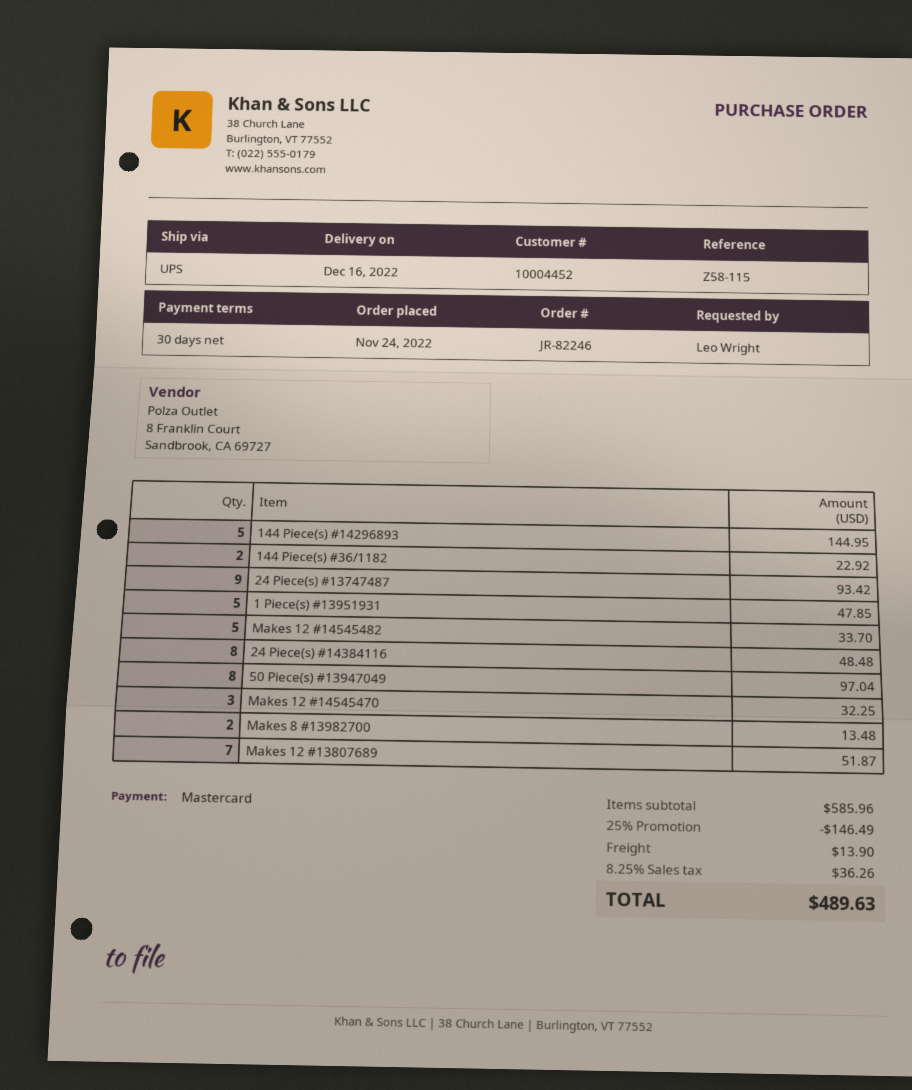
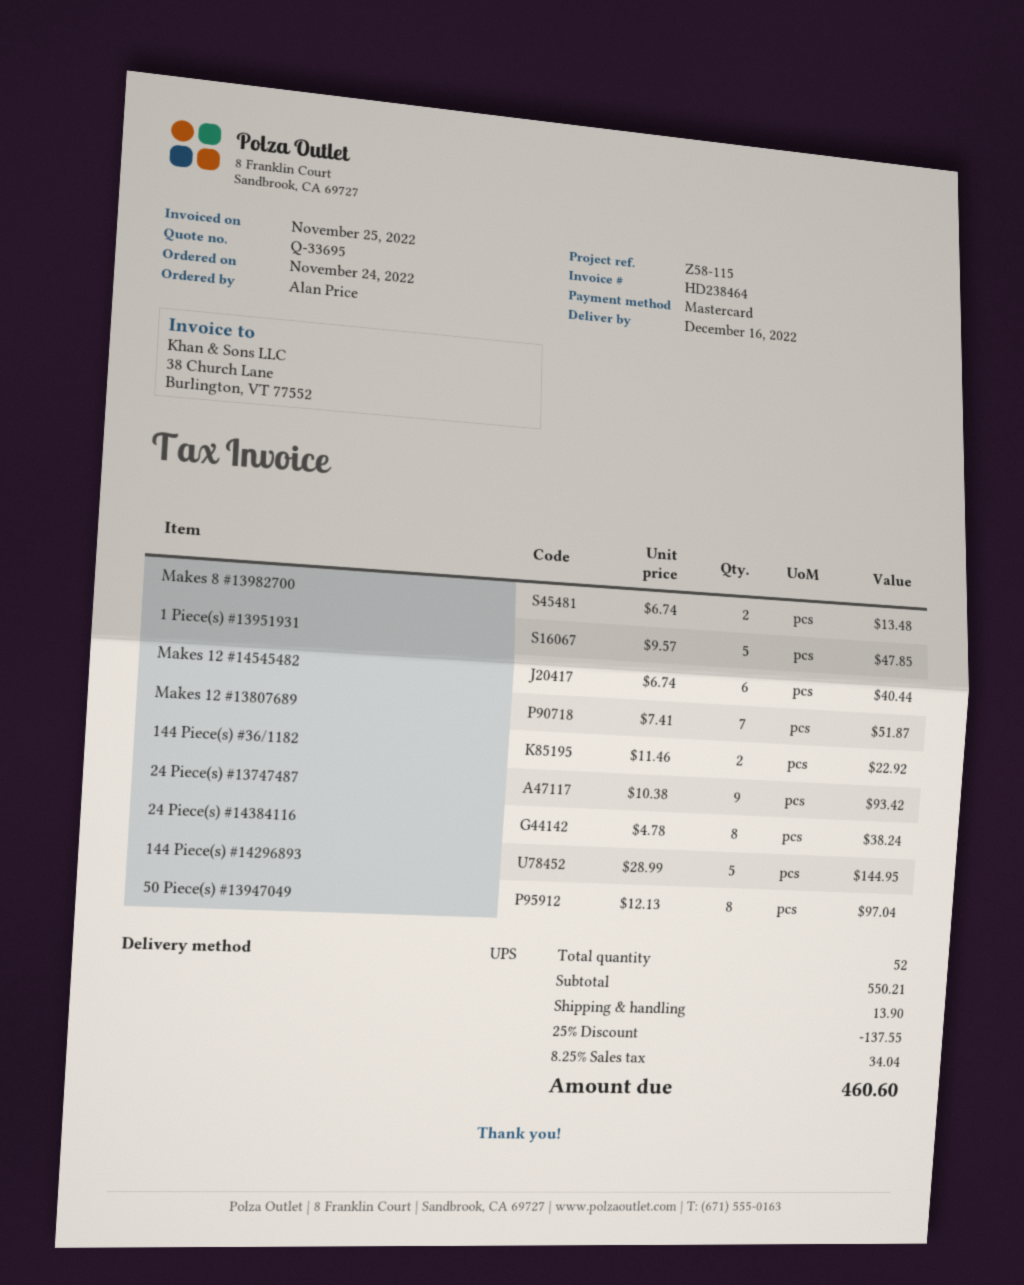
ordered by: Leo Wright -> Alan Price
Makes 12 #14545482: 5 for 33.70 -> 6 for 40.44
24 Piece(s) #14384116: 8 for 48.48 -> 8 for 38.24
Makes 12 #14545470: 3 for 32.25 -> none
subtotal: 585.96 -> 550.21
discount: 25% = 146.49 -> 25% = 137.55
tax: 8.25% = 36.26 -> 8.25% = 34.04
total: 489.63 -> 460.60

